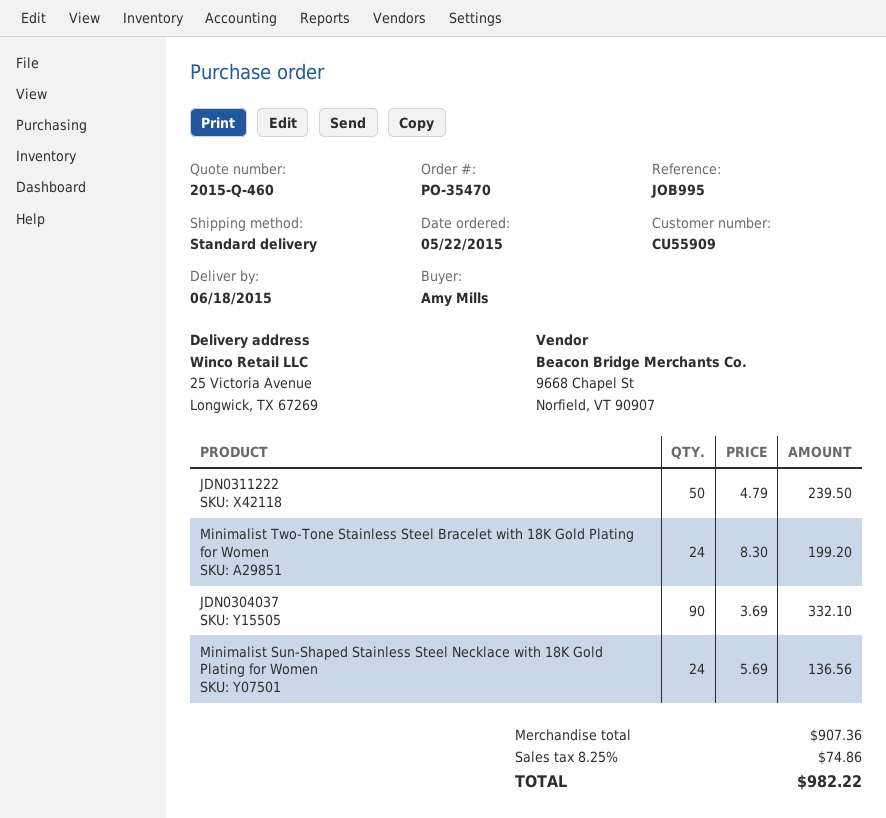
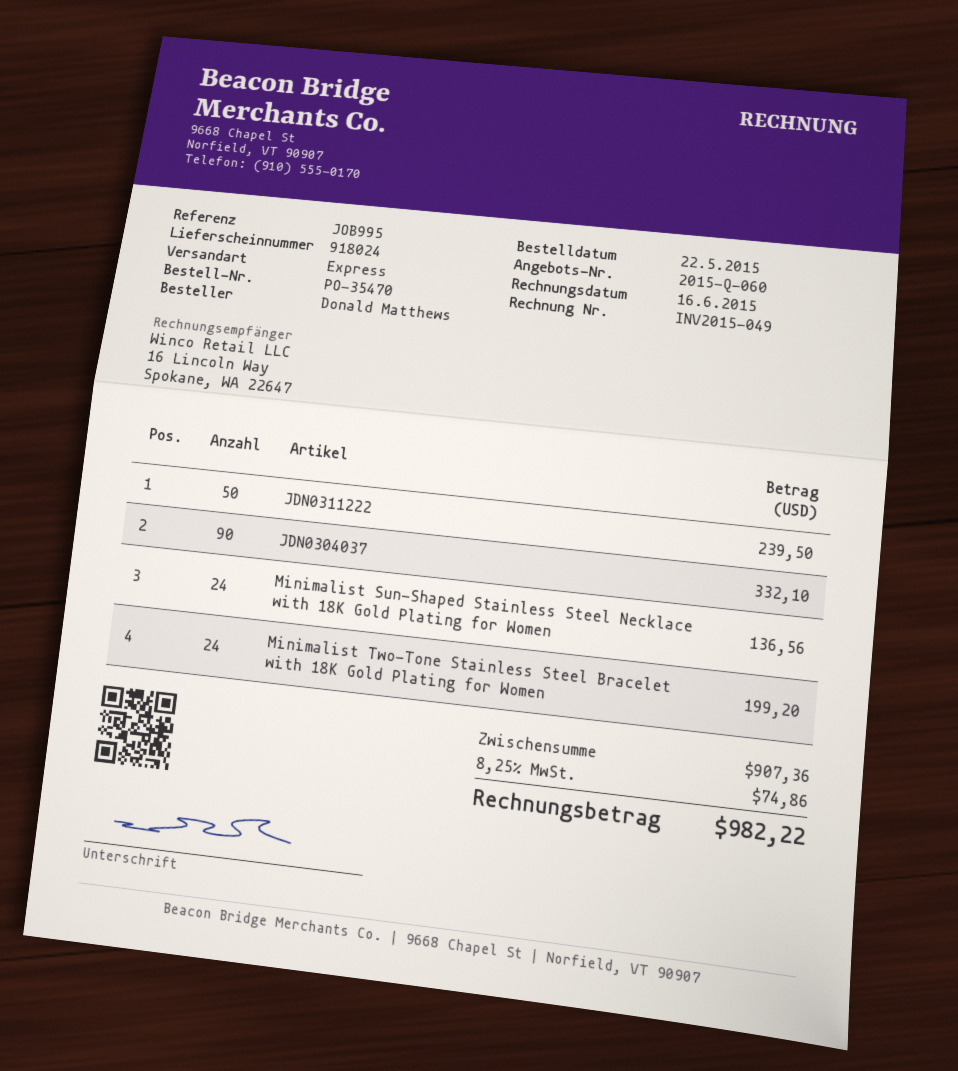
quote number: 2015-Q-460 -> 2015-Q-060
ordered by: Amy Mills -> Donald Matthews
shipping method: standard -> express

